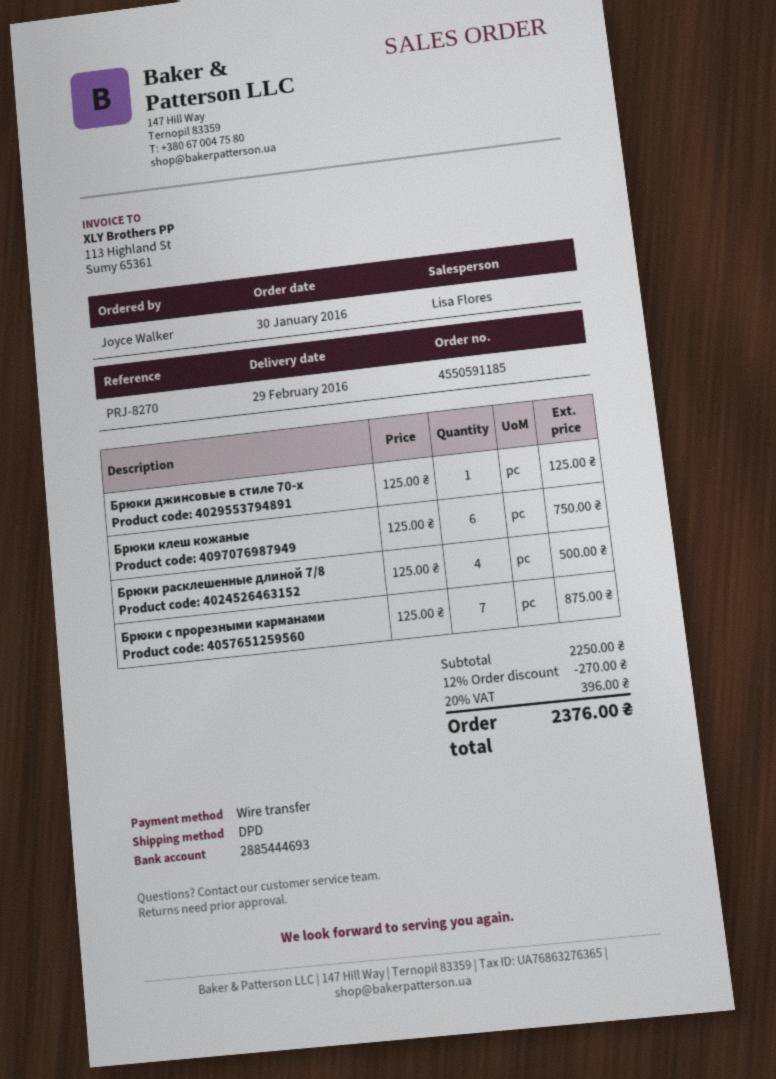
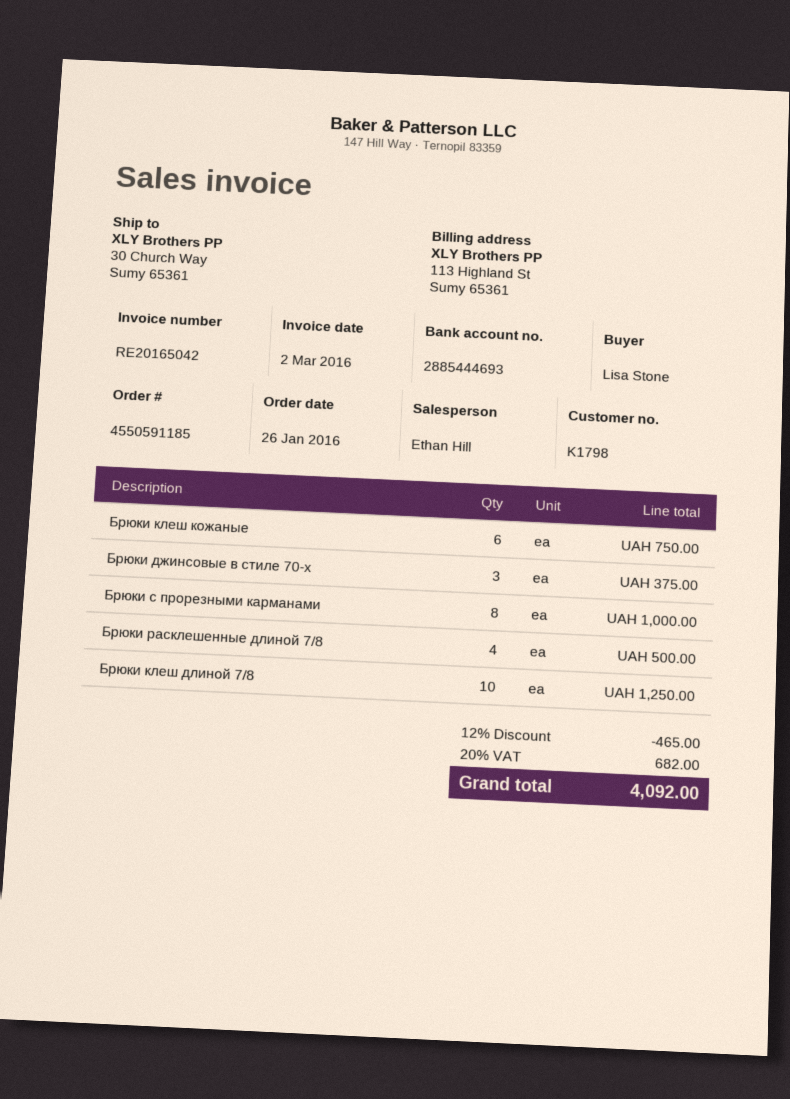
order date: 2016-01-30 -> 2016-01-26
ordered by: Joyce Walker -> Lisa Stone
sales rep: Lisa Flores -> Ethan Hill
Брюки джинсовые в стиле 70-х: 1 for 125.00 -> 3 for 375.00
Брюки с прорезными карманами: 7 for 875.00 -> 8 for 1000.00
Брюки клеш длиной 7/8: none -> 10 for 1250.00
discount: 12% = 270.00 -> 12% = 465.00
tax: 20% = 396.00 -> 20% = 682.00
total: 2376.00 -> 4092.00

